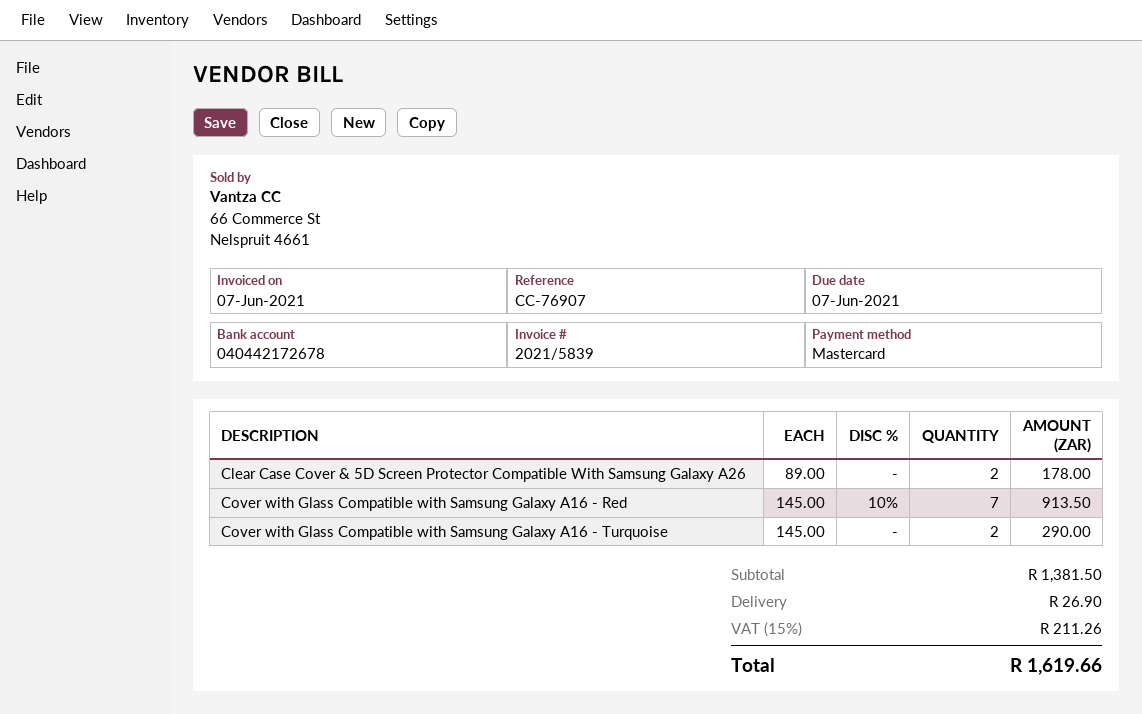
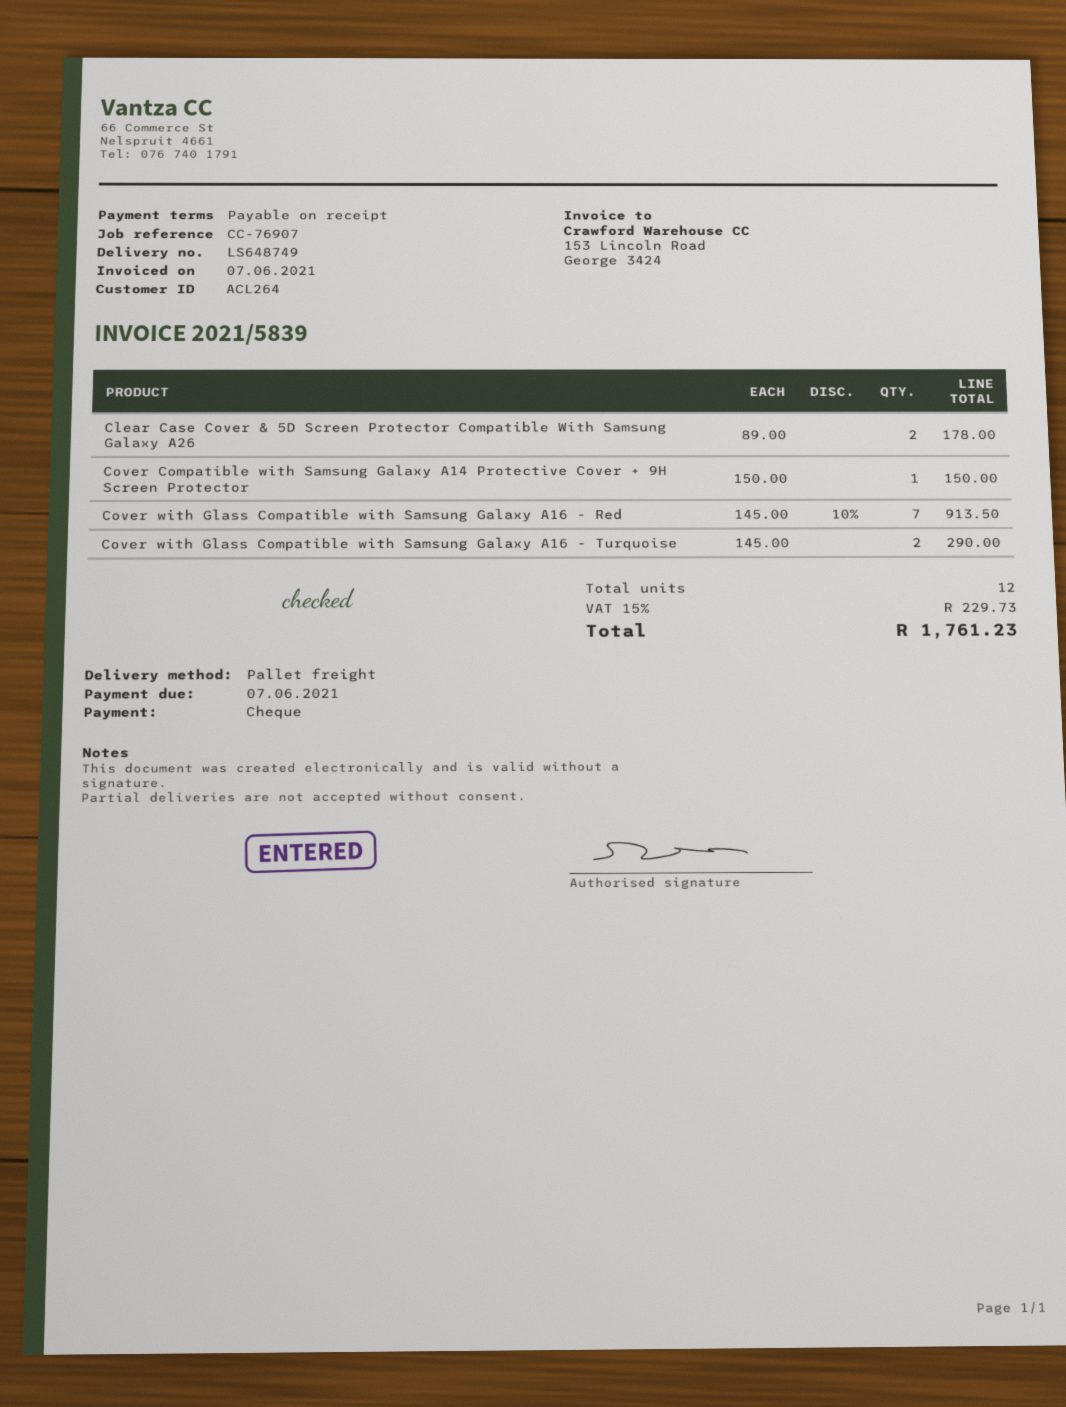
payment method: Mastercard -> cheque
Cover Compatible with Samsung Galaxy A14 Protective Cover + 9H Screen Protector: none -> 1 x 150.00 = 150.00
shipping: 26.90 -> none
tax: 15% = 211.26 -> 15% = 229.73
total: 1619.66 -> 1761.23

